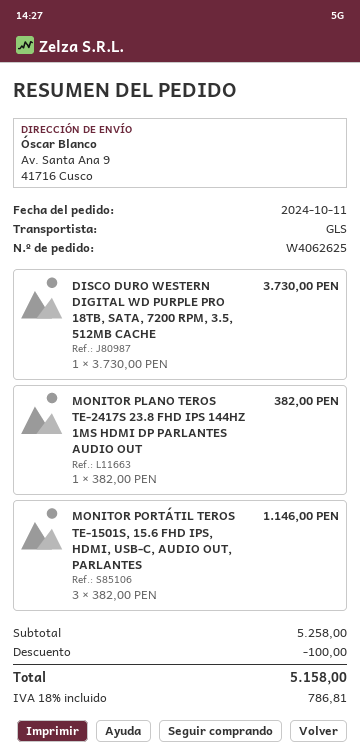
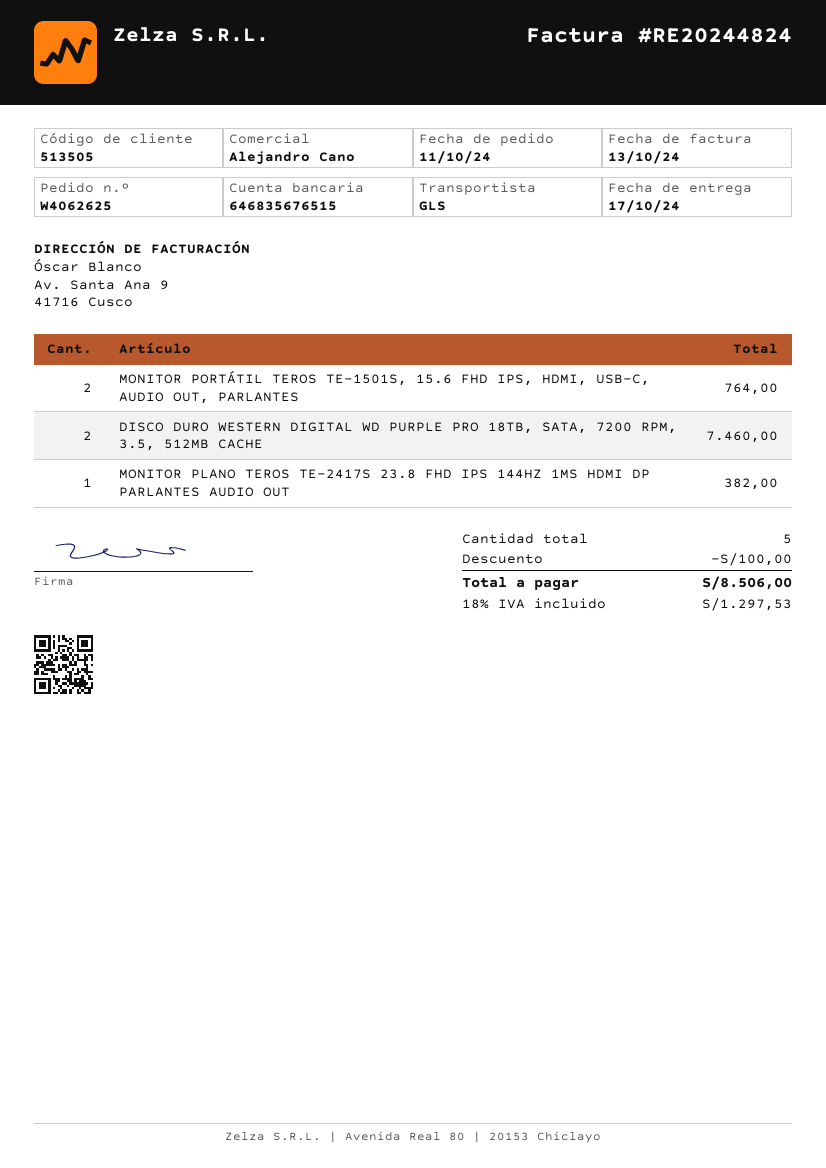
DISCO DURO WESTERN DIGITAL WD PURPLE PRO 18TB, SATA, 7200 RPM, 3.5, 512MB CACHE: 1 for 3730.00 -> 2 for 7460.00
MONITOR PORTÁTIL TEROS TE-1501S, 15.6 FHD IPS, HDMI, USB-C, AUDIO OUT, PARLANTES: 3 for 1146.00 -> 2 for 764.00
tax: 18% = 786.81 -> 18% = 1297.53
total: 5158.00 -> 8506.00

